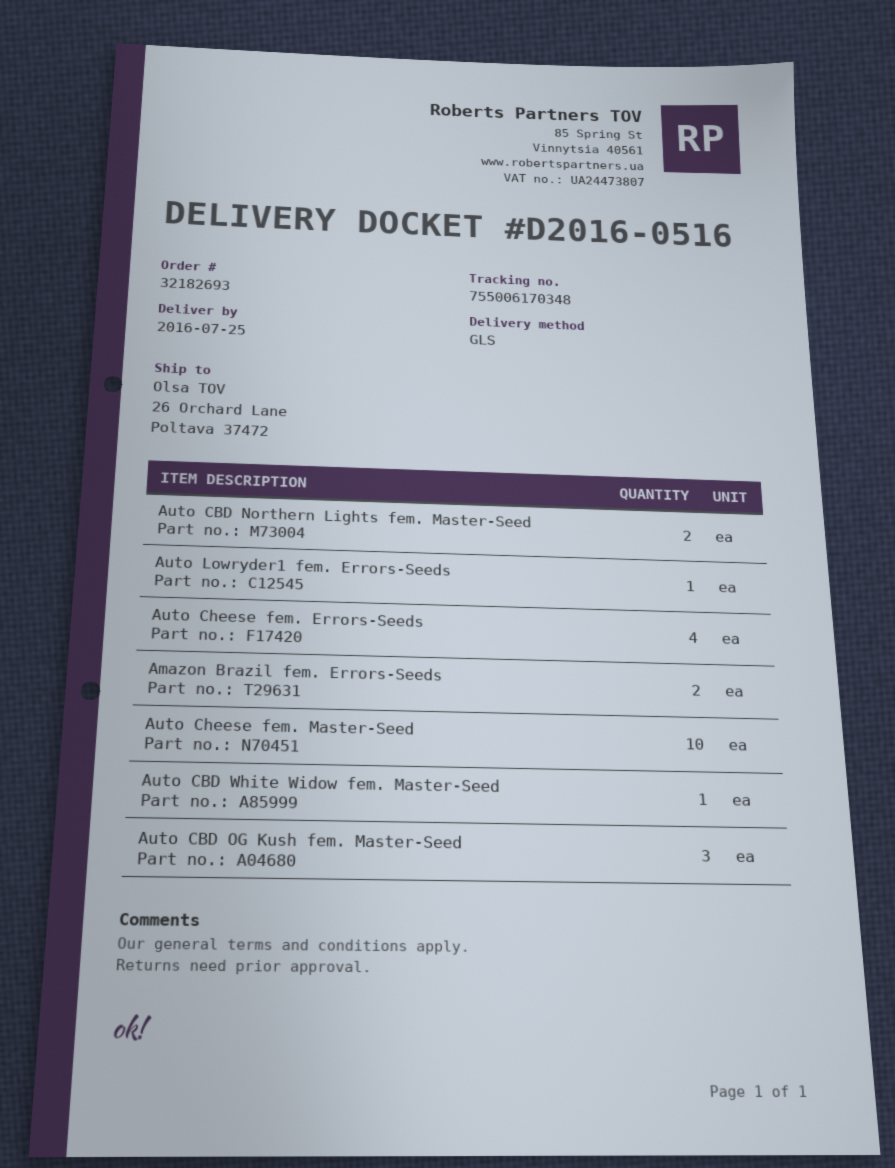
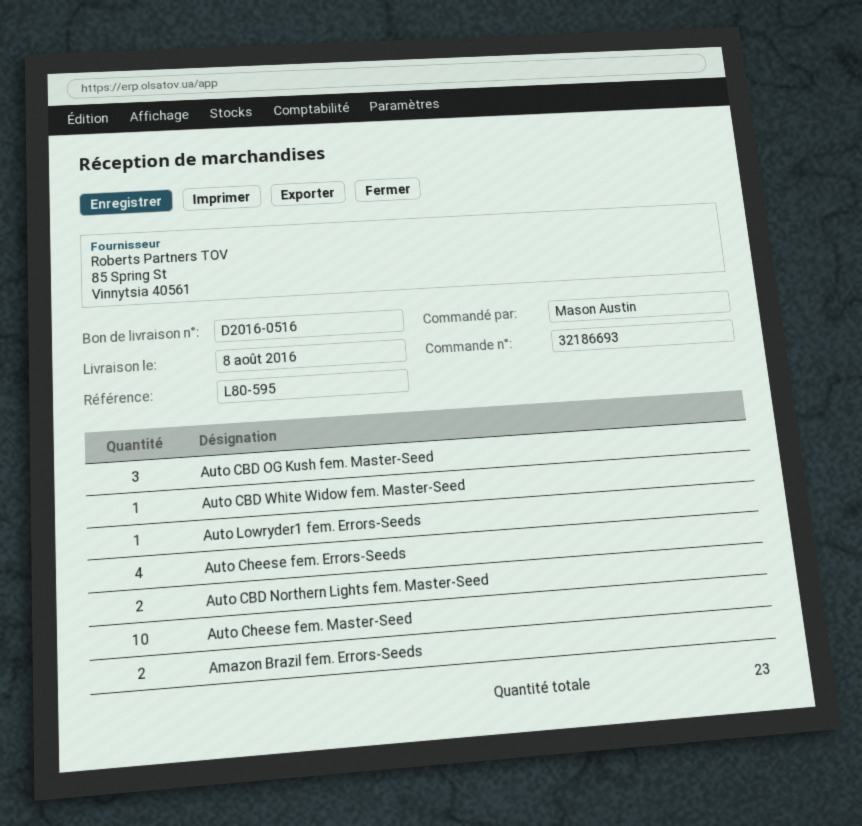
order number: 32182693 -> 32186693
delivery date: 2016-07-25 -> 2016-08-08

